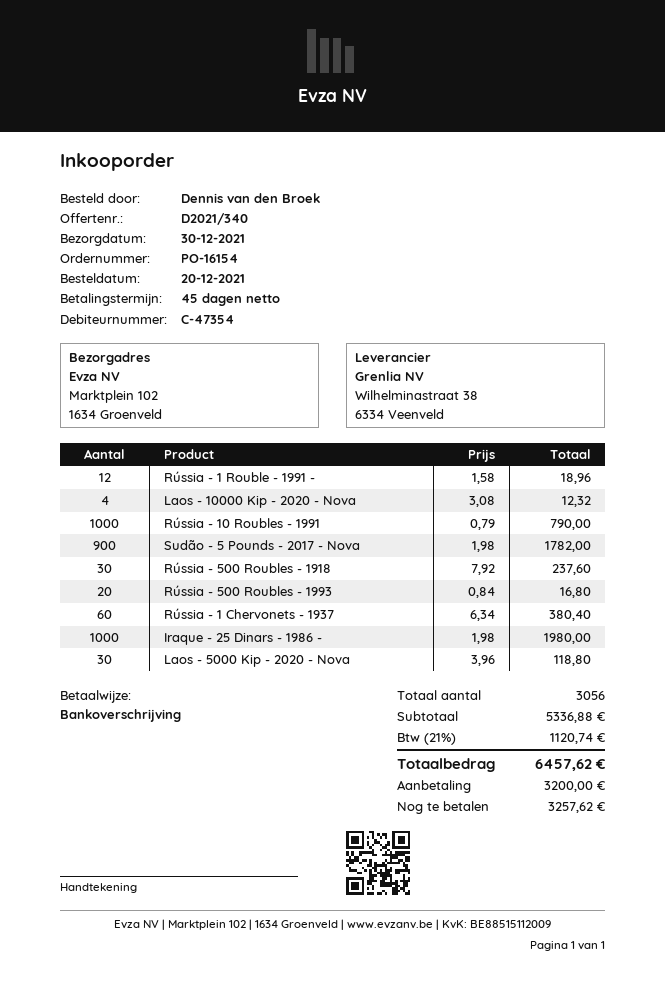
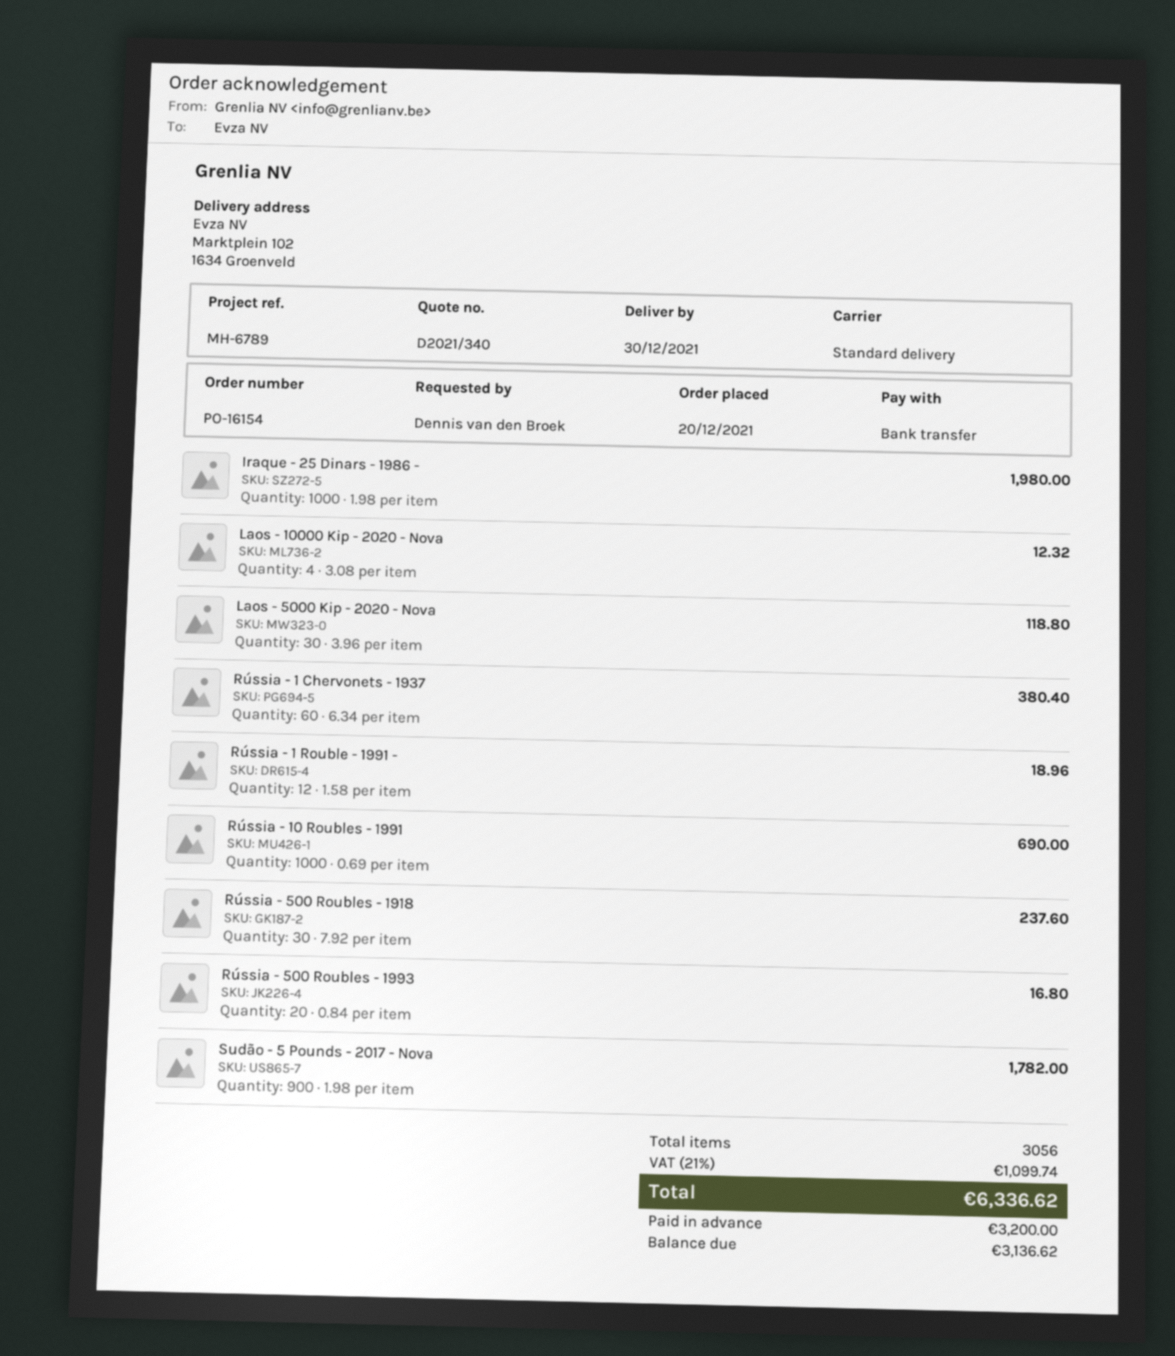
Rússia - 10 Roubles - 1991: 1000 x 0.79 = 790.00 -> 1000 x 0.69 = 690.00
tax: 21% = 1120.74 -> 21% = 1099.74
total: 6457.62 -> 6336.62
balance: 3257.62 -> 3136.62

